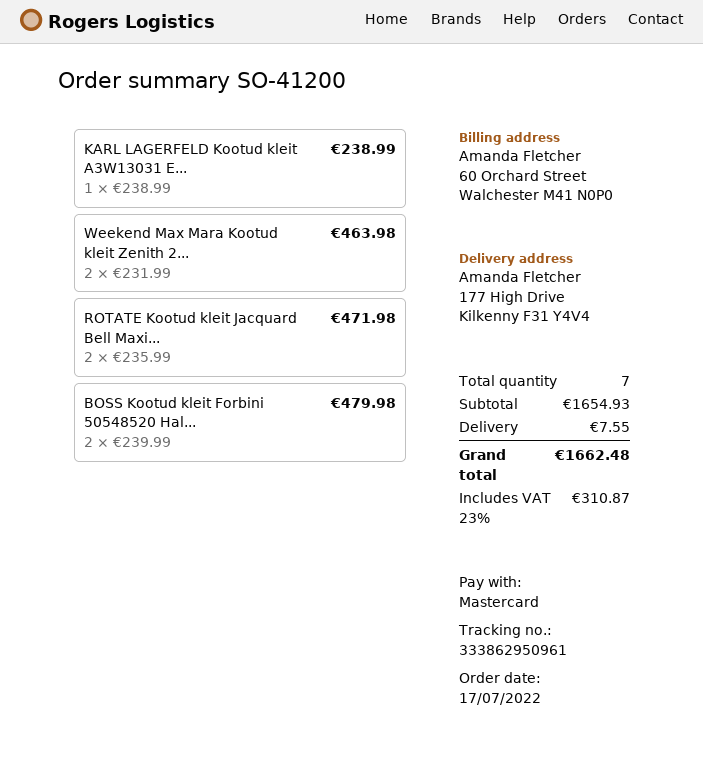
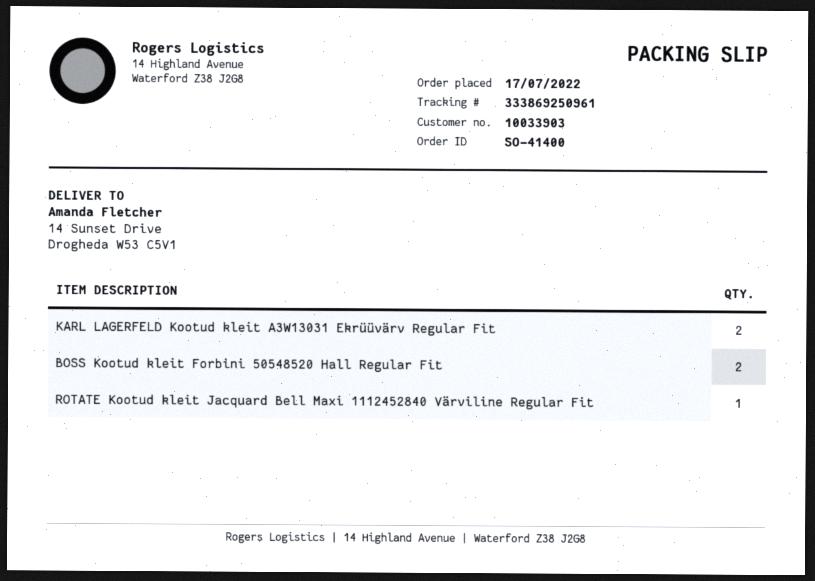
order number: SO-41200 -> SO-41400
tracking number: 333862950961 -> 333869250961
ship to: 177 High Drive, Kilkenny F31 Y4V4 -> 14 Sunset Drive, Drogheda W53 C5V1
KARL LAGERFELD Kootud kleit A3W13031 E...: 1 -> 2
Weekend Max Mara Kootud kleit Zenith 2...: 2 -> none
ROTATE Kootud kleit Jacquard Bell Maxi...: 2 -> 1

